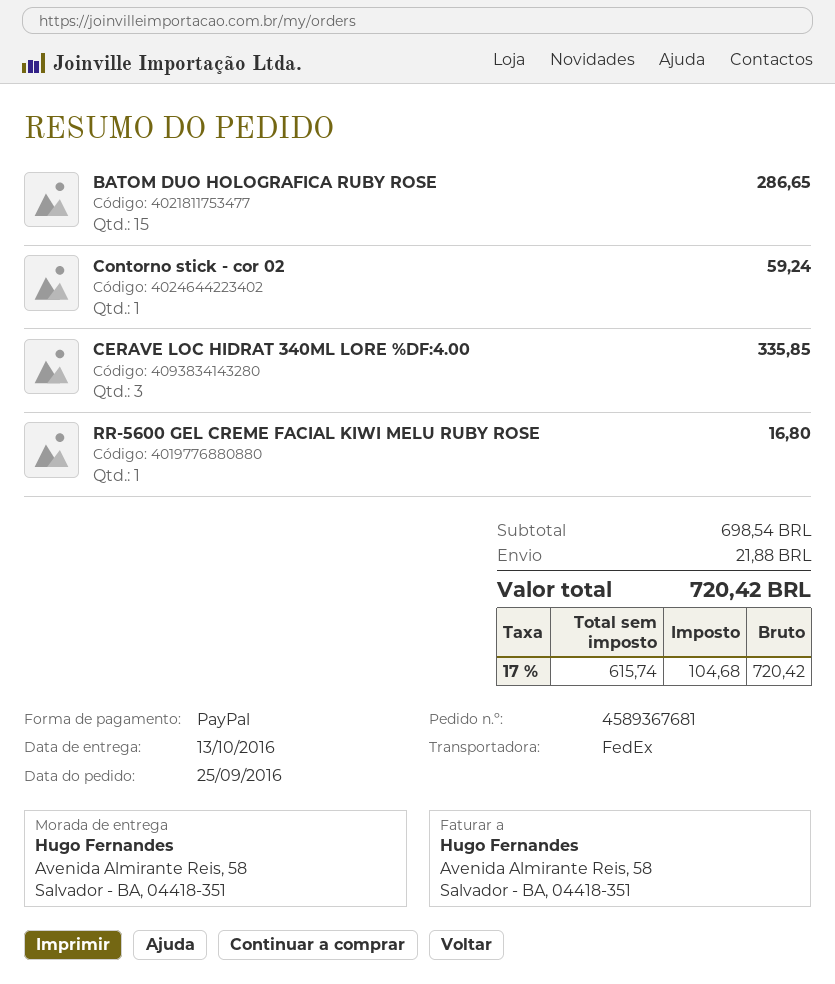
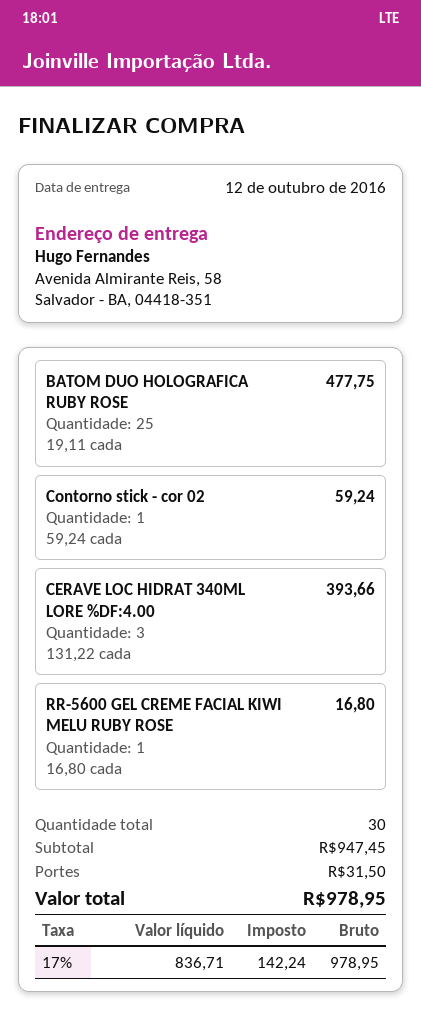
delivery date: 2016-10-13 -> 2016-10-12
BATOM DUO HOLOGRAFICA RUBY ROSE: 15 for 286.65 -> 25 for 477.75
CERAVE LOC HIDRAT 340ML LORE %DF:4.00: 3 for 335.85 -> 3 for 393.66
subtotal: 698.54 -> 947.45
shipping: 21.88 -> 31.50
net: 615.74 -> 836.71
tax: 17% = 104.68 -> 17% = 142.24
total: 720.42 -> 978.95

